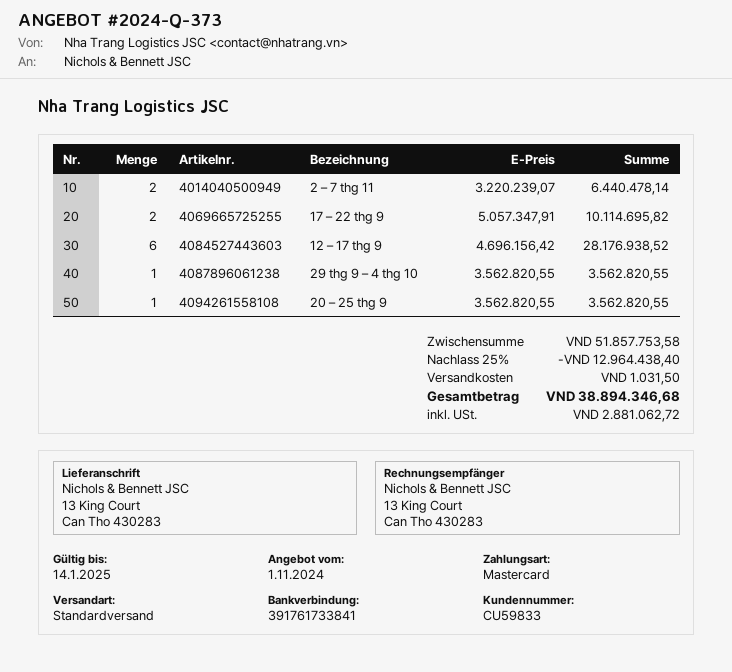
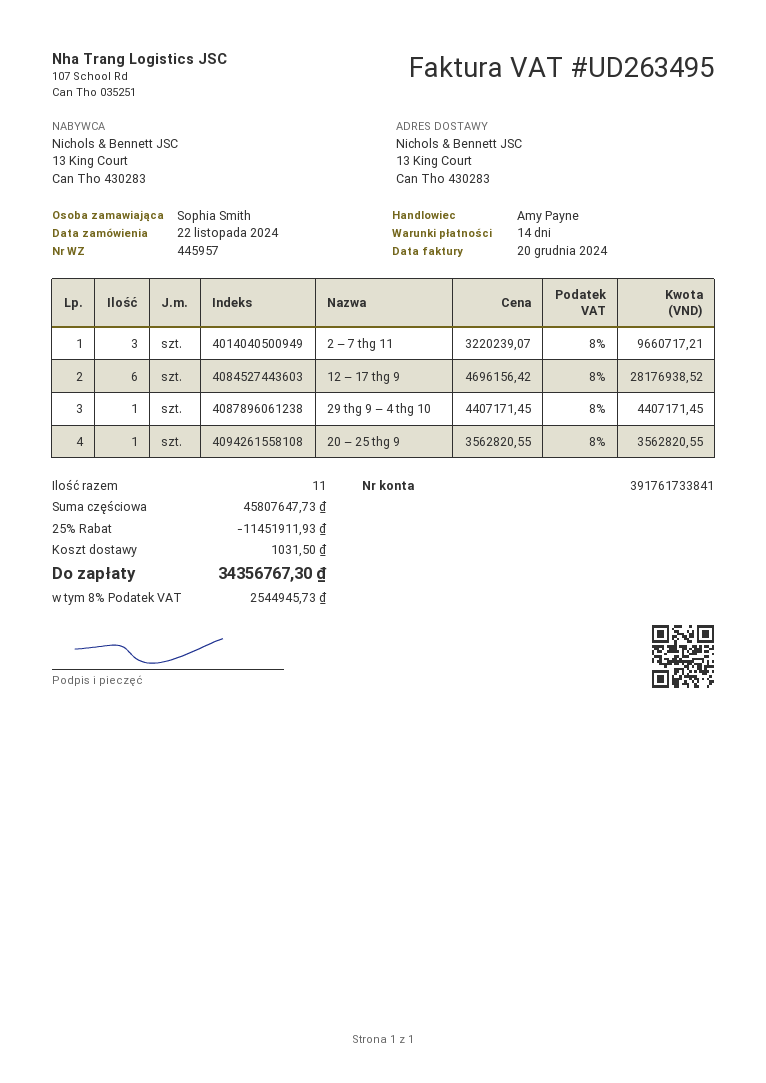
2 – 7 thg 11: 2 x 3220239.07 = 6440478.14 -> 3 x 3220239.07 = 9660717.21
17 – 22 thg 9: 2 x 5057347.91 = 10114695.82 -> none
29 thg 9 – 4 thg 10: 1 x 3562820.55 = 3562820.55 -> 1 x 4407171.45 = 4407171.45
subtotal: 51857753.58 -> 45807647.73
discount: 25% = 12964438.40 -> 25% = 11451911.93
tax: 2881062.72 -> 2544945.73
total: 38894346.68 -> 34356767.30

